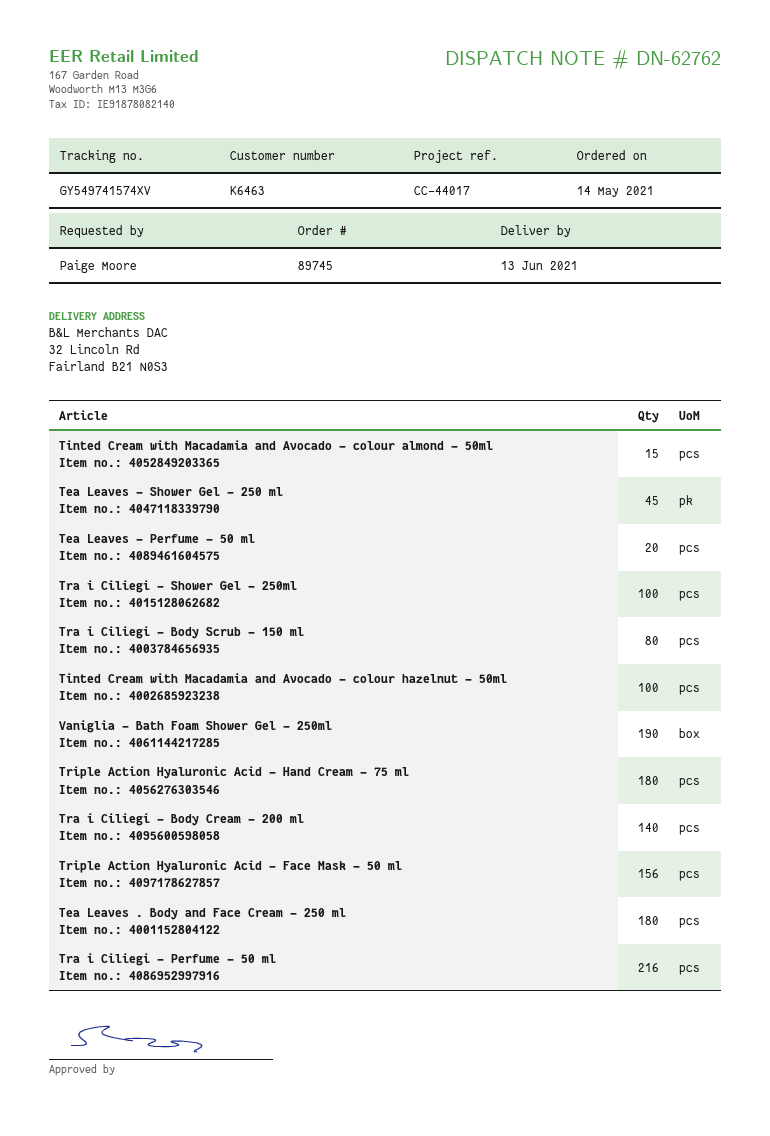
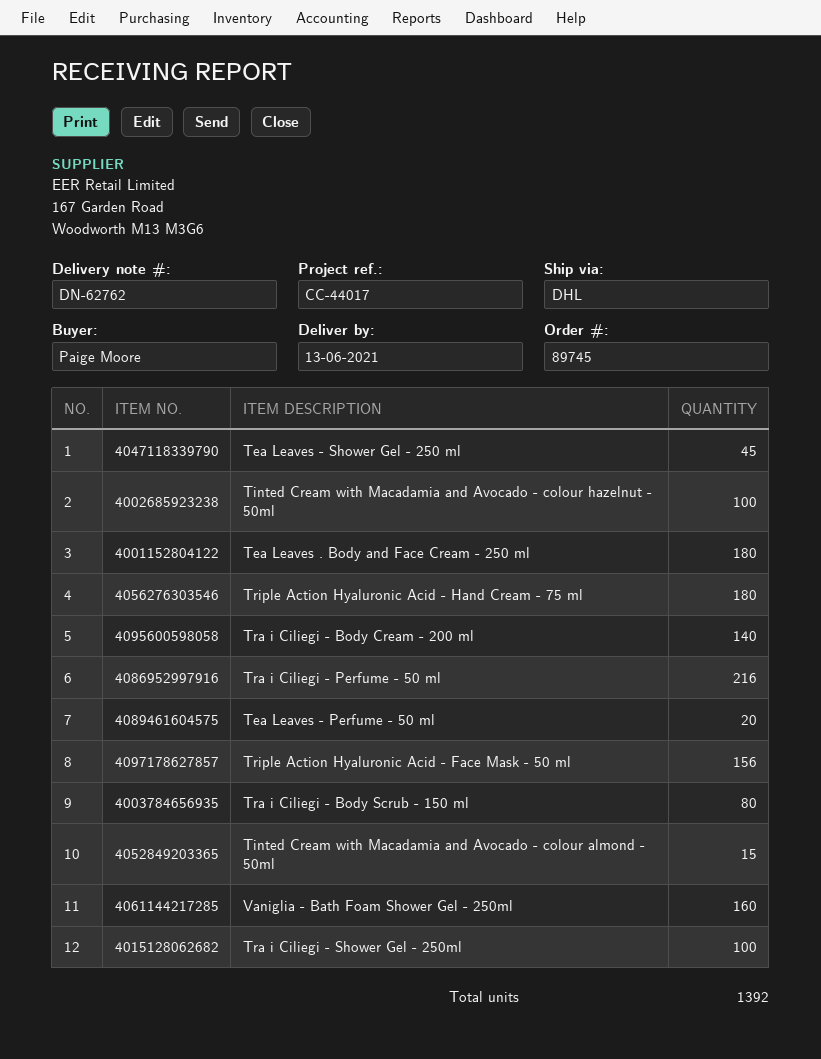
Vaniglia - Bath Foam Shower Gel - 250ml: 190 -> 160

